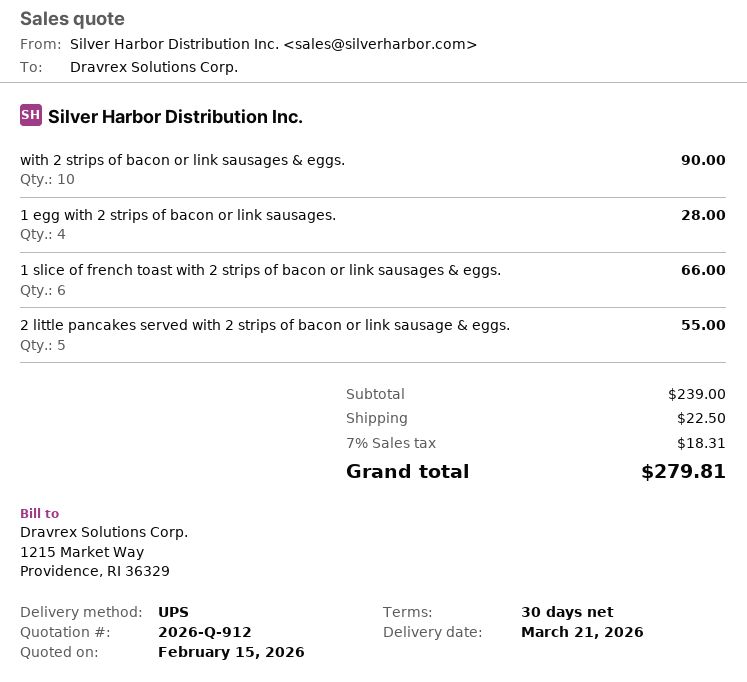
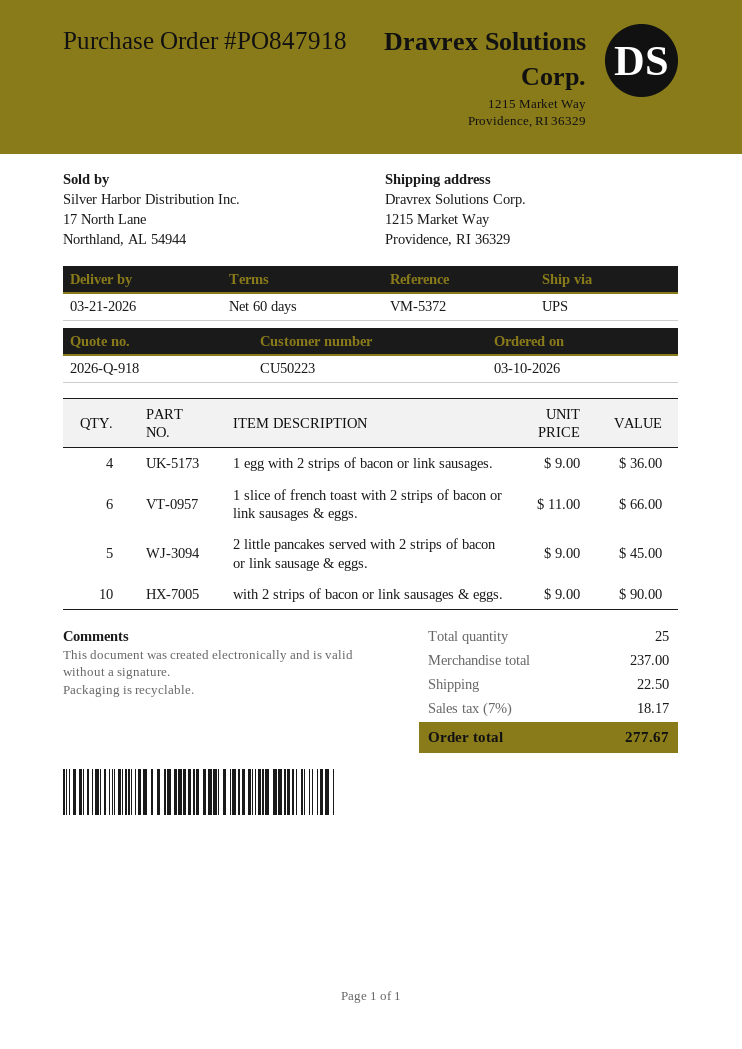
quote number: 2026-Q-912 -> 2026-Q-918
payment terms: 30 days -> 60 days
1 egg with 2 strips of bacon or link sausages.: 4 for 28.00 -> 4 for 36.00
2 little pancakes served with 2 strips of bacon or link sausage & eggs.: 5 for 55.00 -> 5 for 45.00
subtotal: 239.00 -> 237.00
tax: 7% = 18.31 -> 7% = 18.17
total: 279.81 -> 277.67

